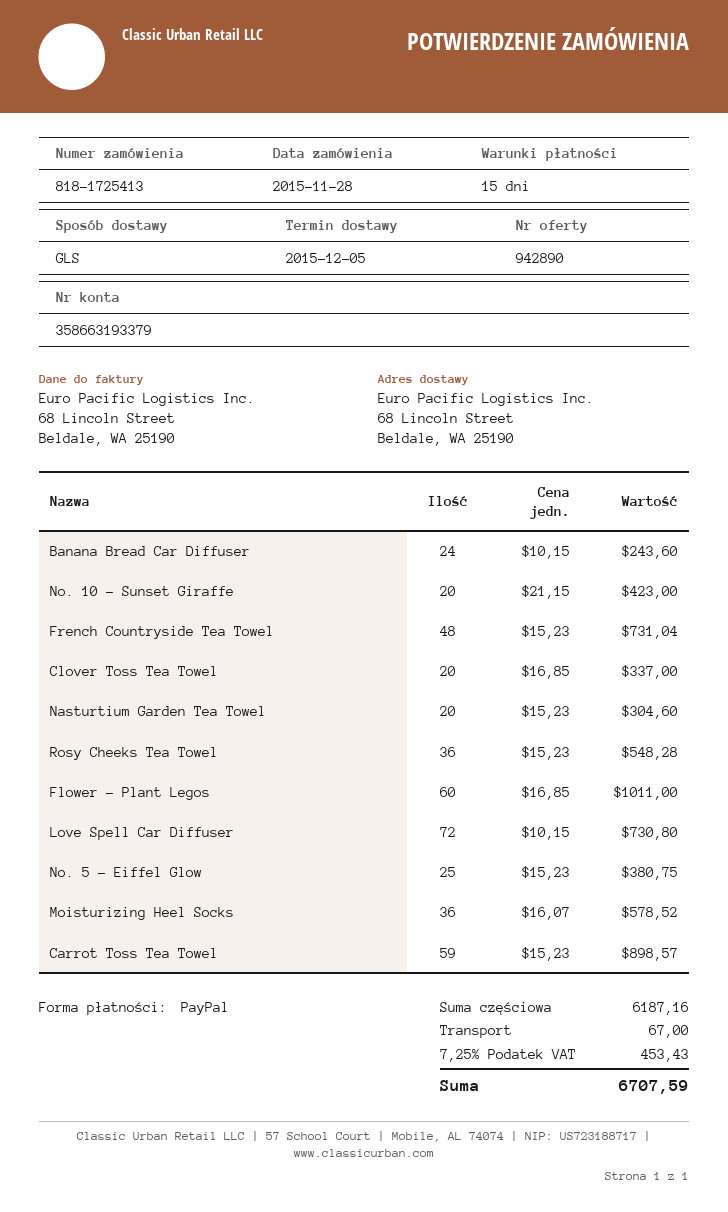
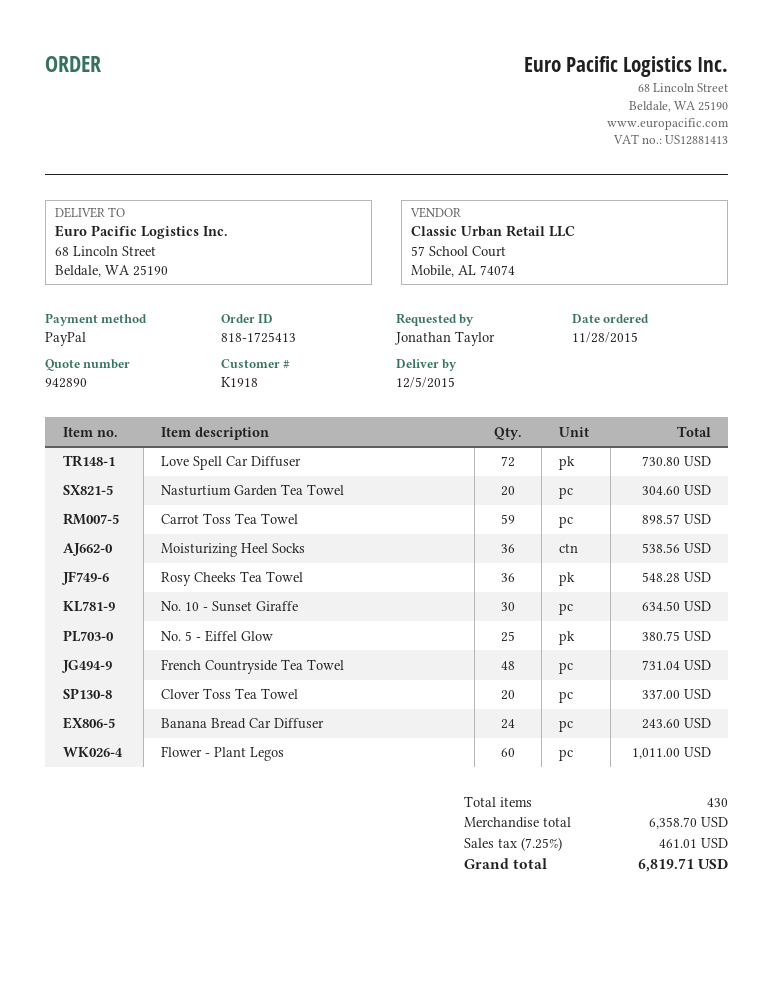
No. 10 - Sunset Giraffe: 20 for 423.00 -> 30 for 634.50
Moisturizing Heel Socks: 36 for 578.52 -> 36 for 538.56
subtotal: 6187.16 -> 6358.70
shipping: 67.00 -> none
tax: 7.25% = 453.43 -> 7.25% = 461.01
total: 6707.59 -> 6819.71

